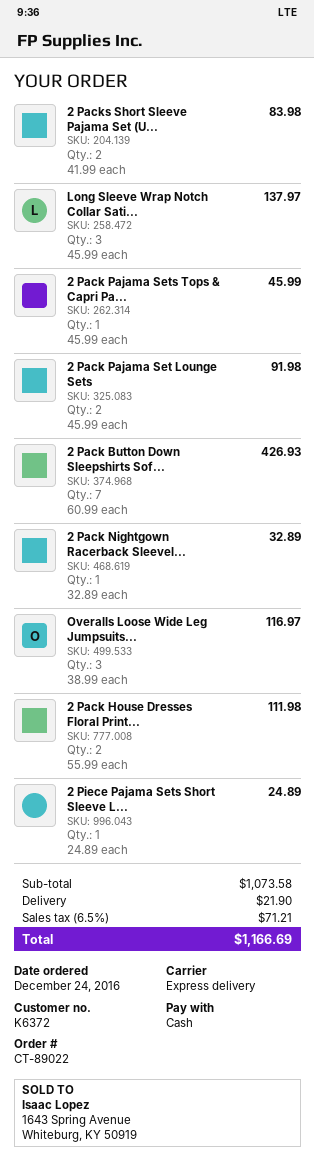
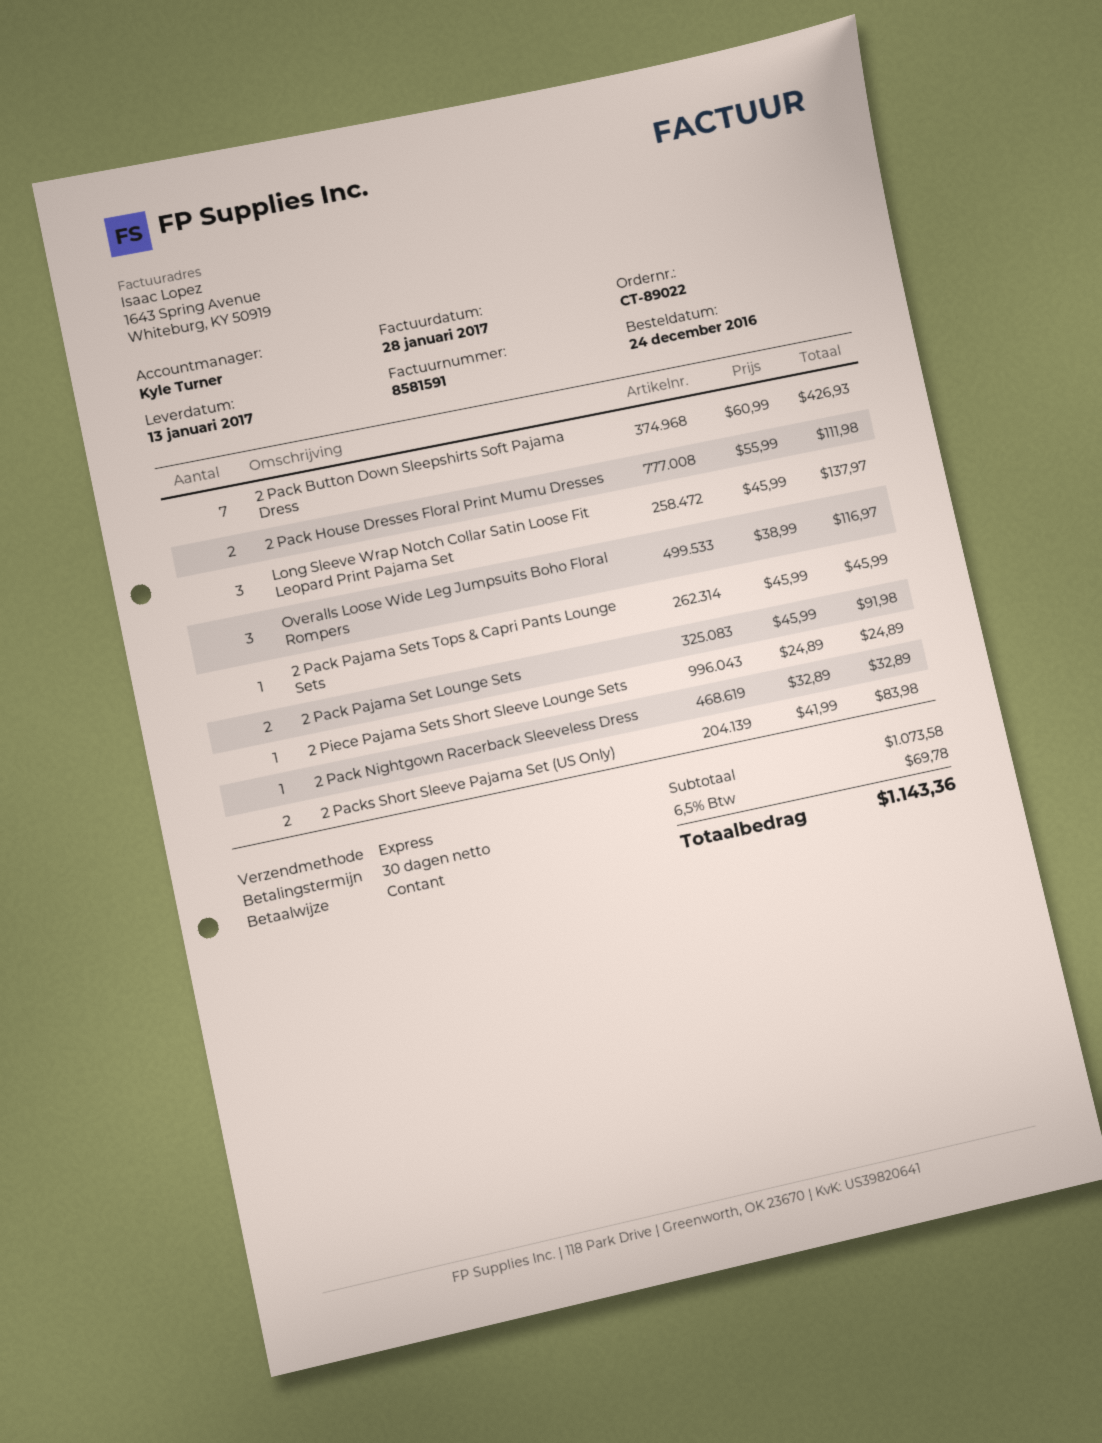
shipping: 21.90 -> none
tax: 6.5% = 71.21 -> 6.5% = 69.78
total: 1166.69 -> 1143.36

